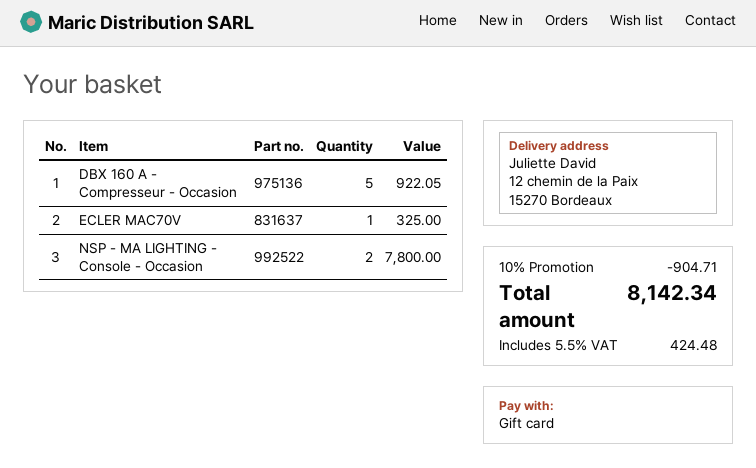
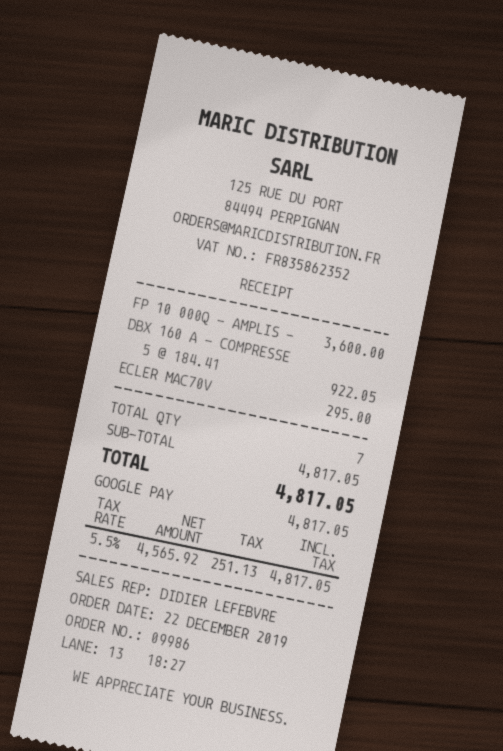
payment method: gift card -> Google Pay
ECLER MAC70V: 1 for 325.00 -> 1 for 295.00
NSP - MA LIGHTING - Console - Occasion: 2 for 7800.00 -> none
FP 10 000Q - AMPLIS -: none -> 1 for 3600.00
discount: 10% = 904.71 -> none
tax: 5.5% = 424.48 -> 5.5% = 251.13
total: 8142.34 -> 4817.05

